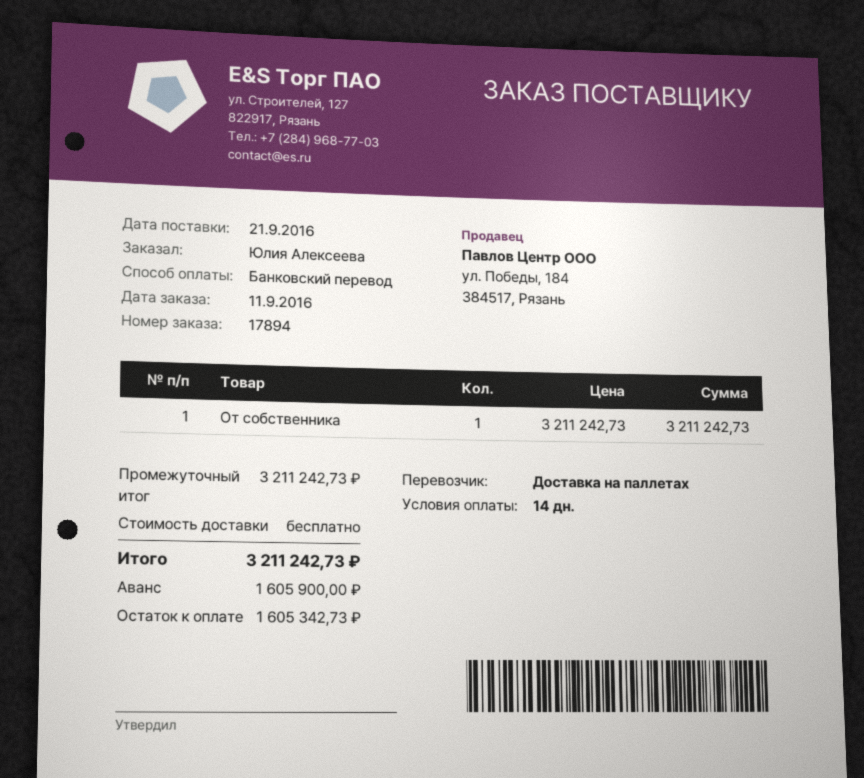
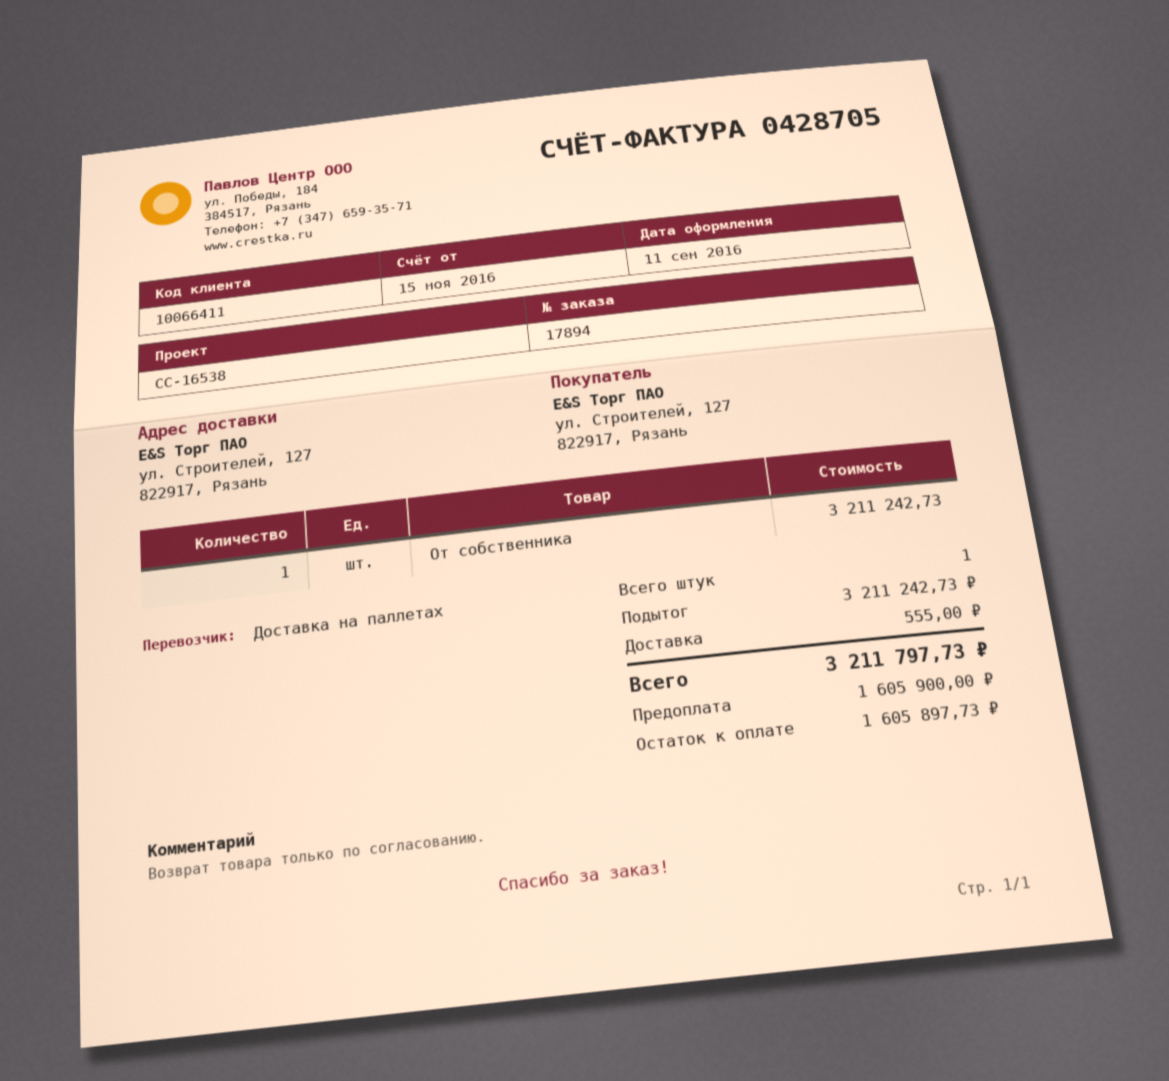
shipping: 0.00 -> 555.00
total: 3211242.73 -> 3211797.73
balance: 1605342.73 -> 1605897.73

